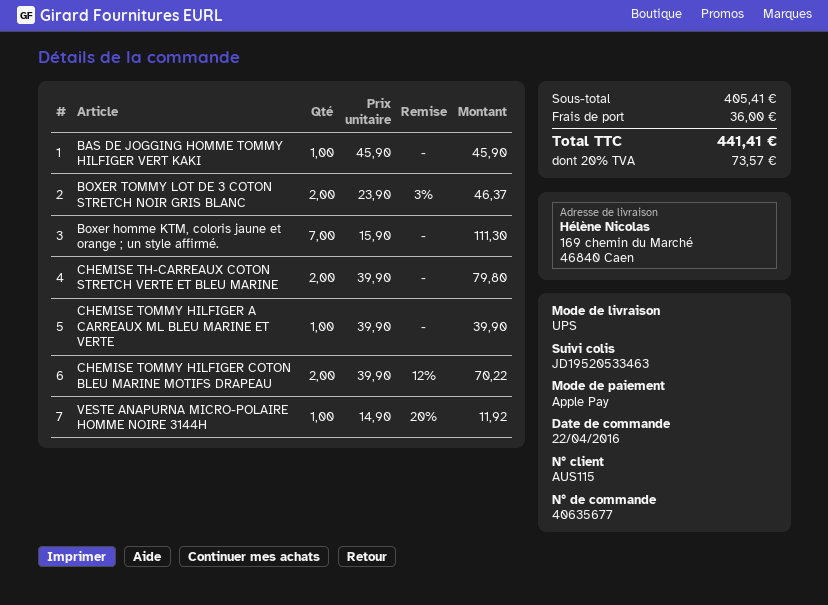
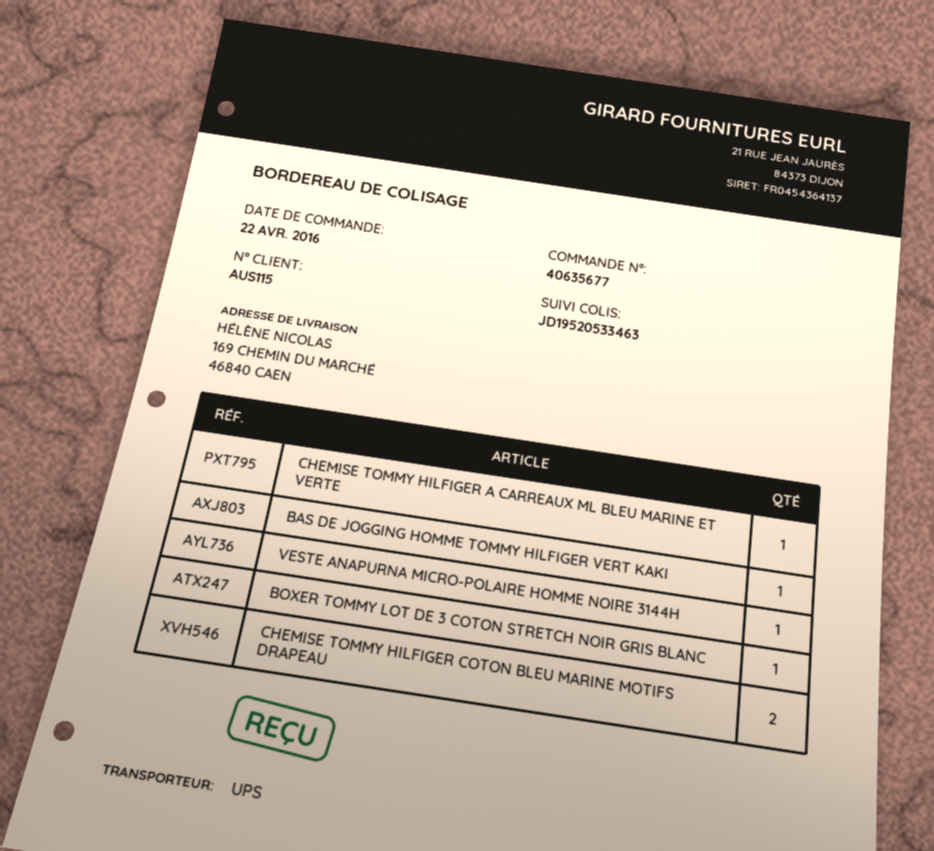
BOXER TOMMY LOT DE 3 COTON STRETCH NOIR GRIS BLANC: 2 -> 1
Boxer homme KTM, coloris jaune et orange ; un style affirmé.: 7 -> none
CHEMISE TH-CARREAUX COTON STRETCH VERTE ET BLEU MARINE: 2 -> none

